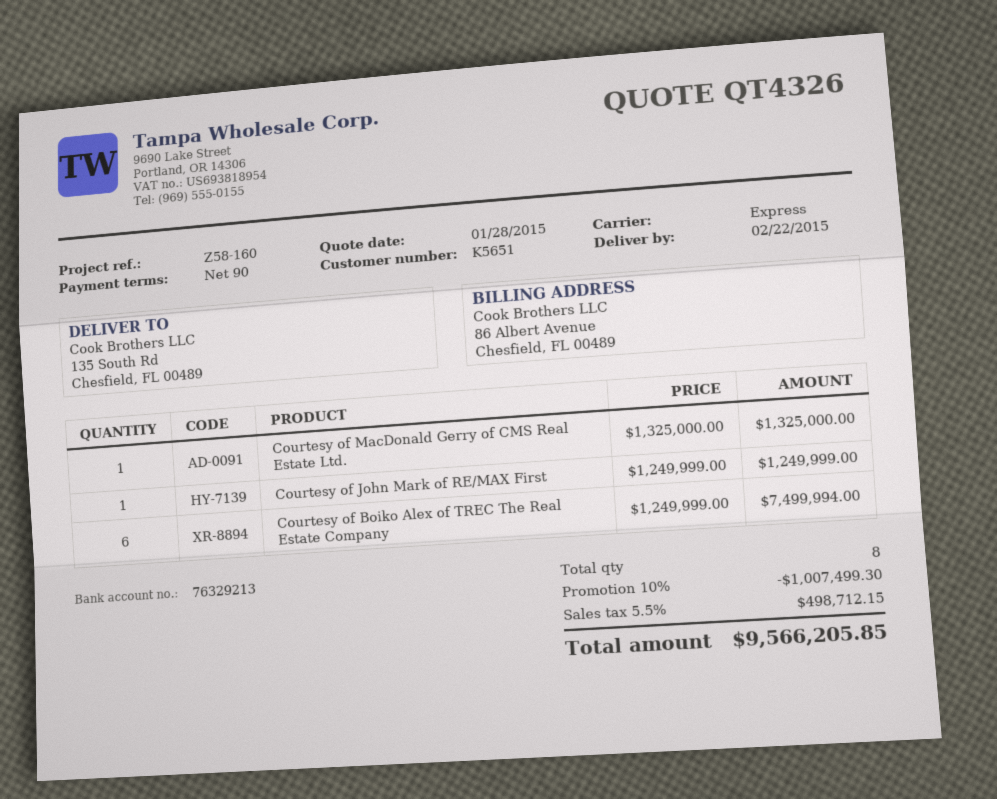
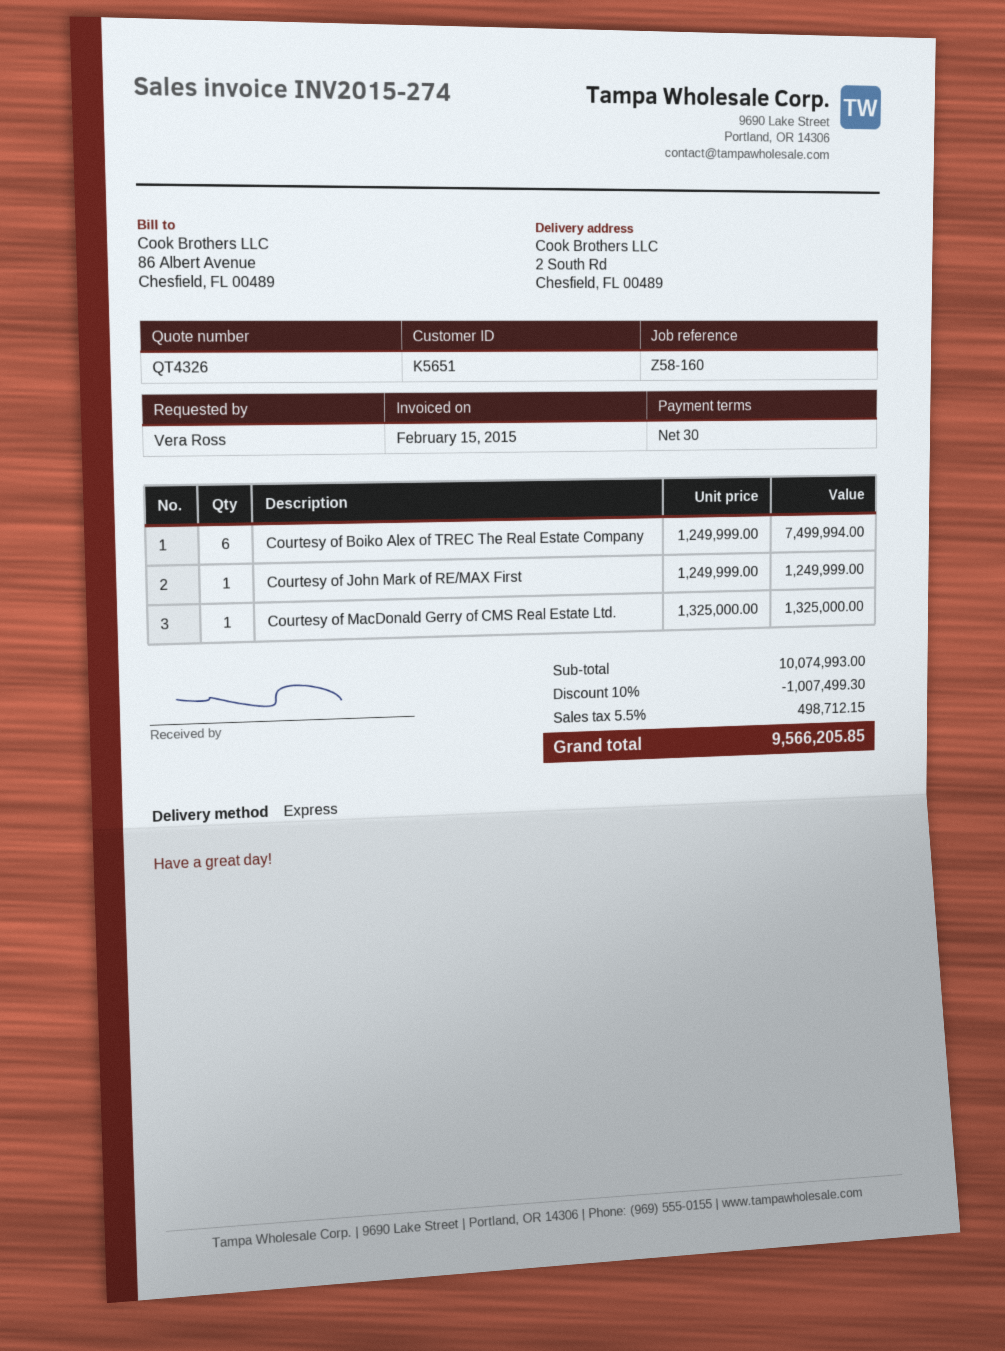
payment terms: 90 days -> 30 days
ship to: 135 South Rd, Chesfield, FL 00489 -> 2 South Rd, Chesfield, FL 00489

